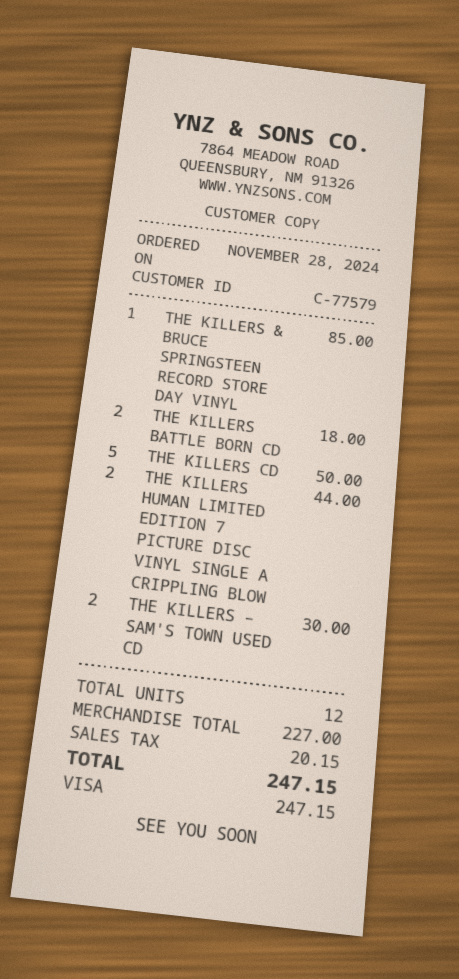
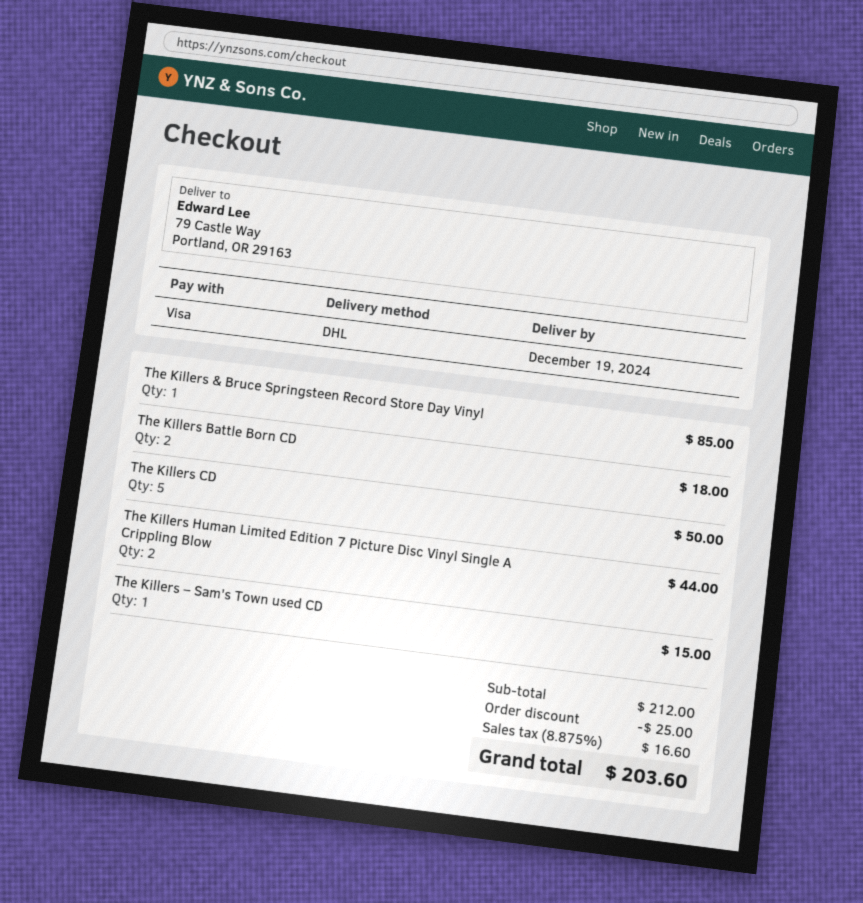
THE KILLERS – SAM'S TOWN USED CD: 2 for 30.00 -> 1 for 15.00
subtotal: 227.00 -> 212.00
discount: none -> 25.00
tax: 20.15 -> 16.60
total: 247.15 -> 203.60

